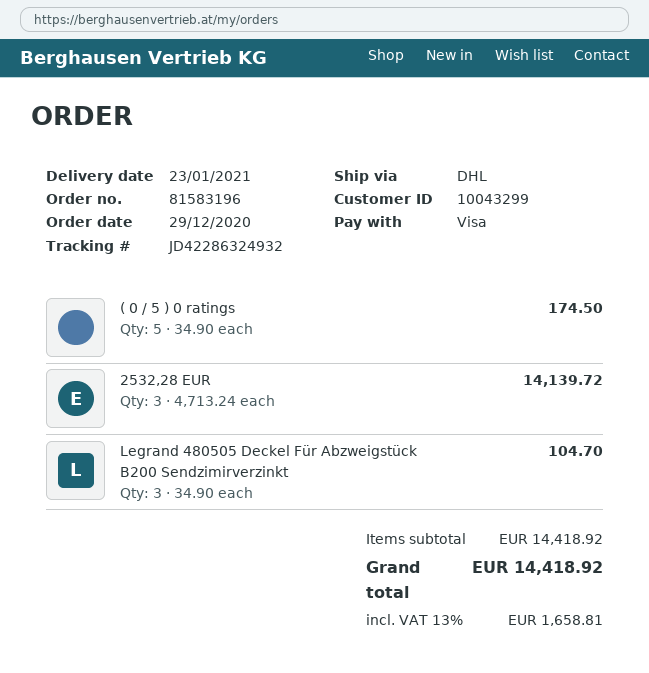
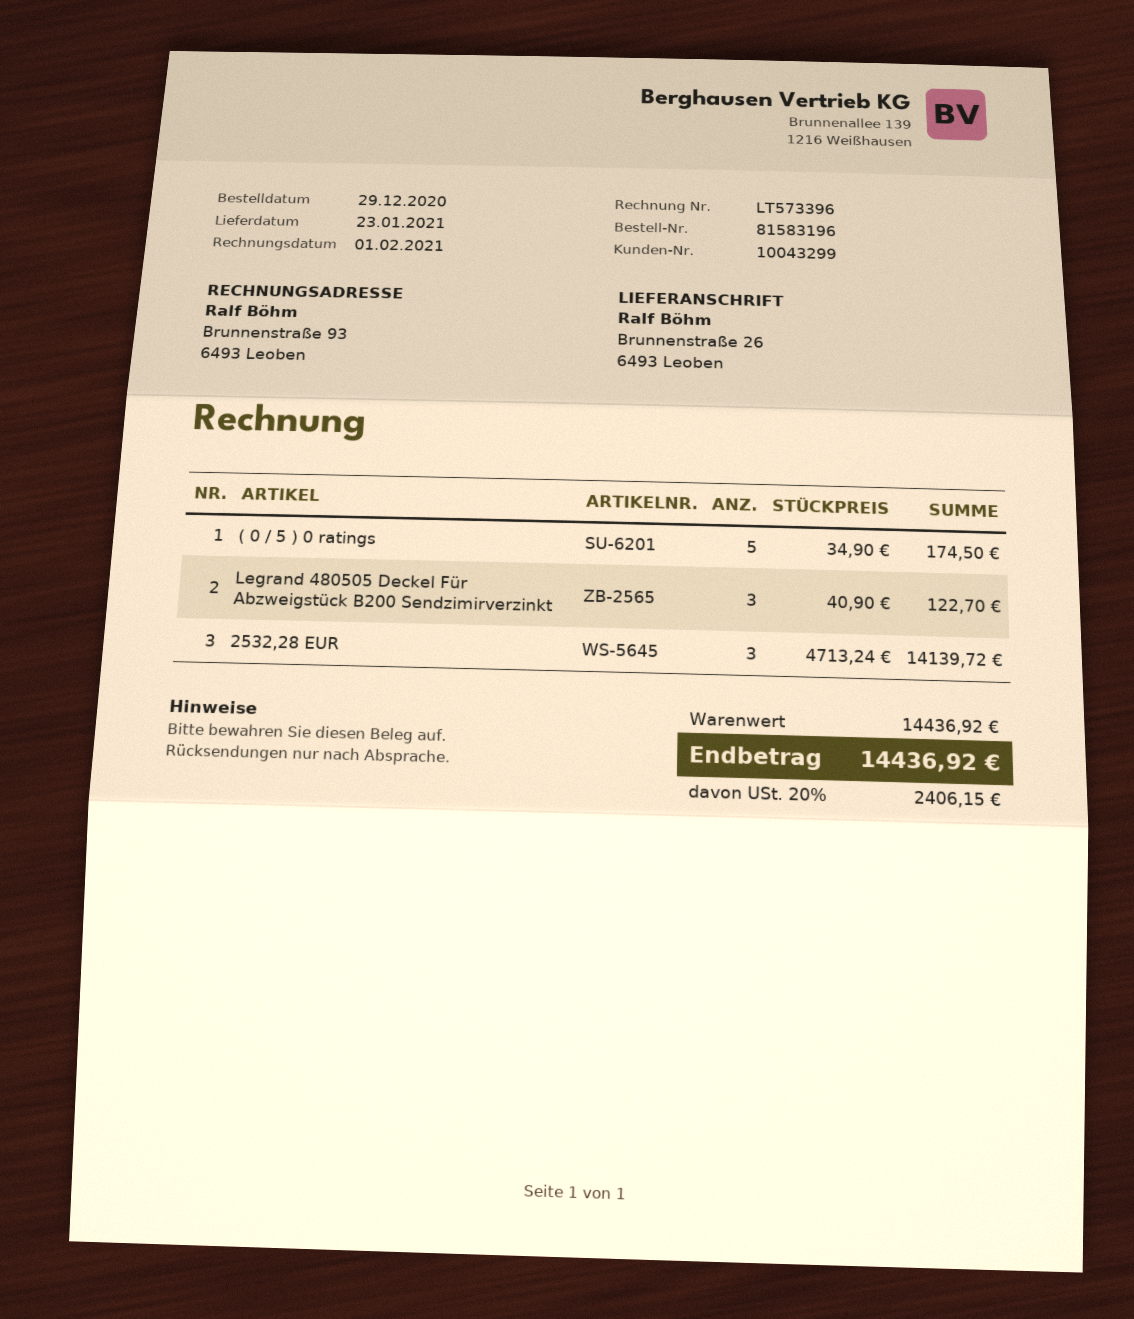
Legrand 480505 Deckel Für Abzweigstück B200 Sendzimirverzinkt: 3 x 34.90 = 104.70 -> 3 x 40.90 = 122.70
subtotal: 14418.92 -> 14436.92
tax: 13% = 1658.81 -> 20% = 2406.15
total: 14418.92 -> 14436.92

